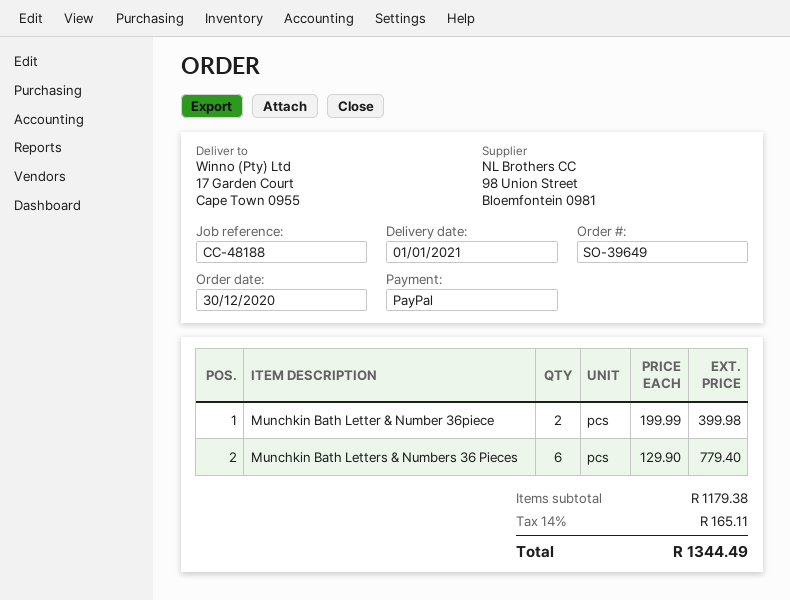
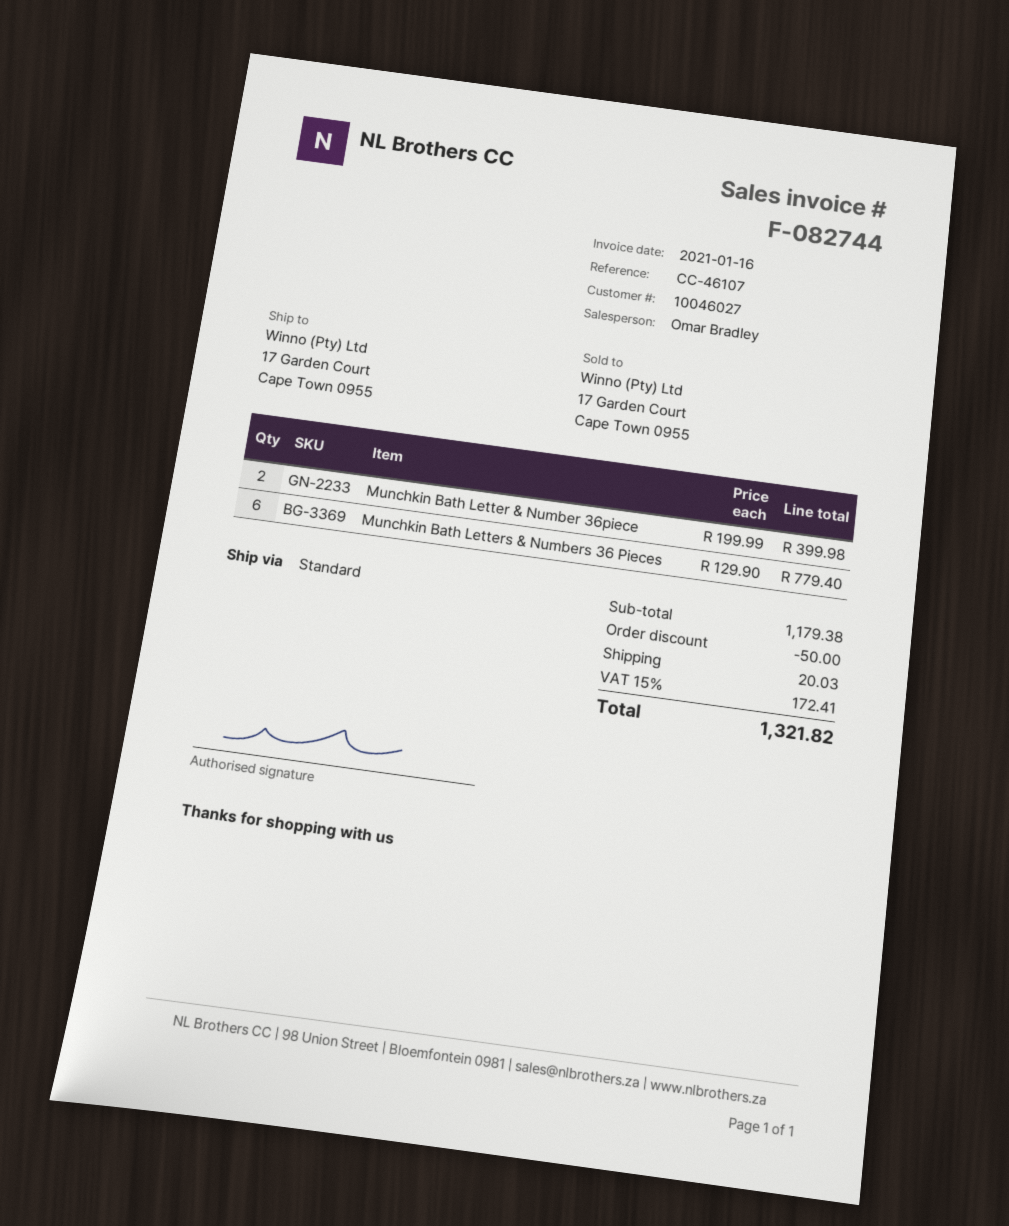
reference: CC-48188 -> CC-46107
discount: none -> 50.00
shipping: none -> 20.03
tax: 14% = 165.11 -> 15% = 172.41
total: 1344.49 -> 1321.82

